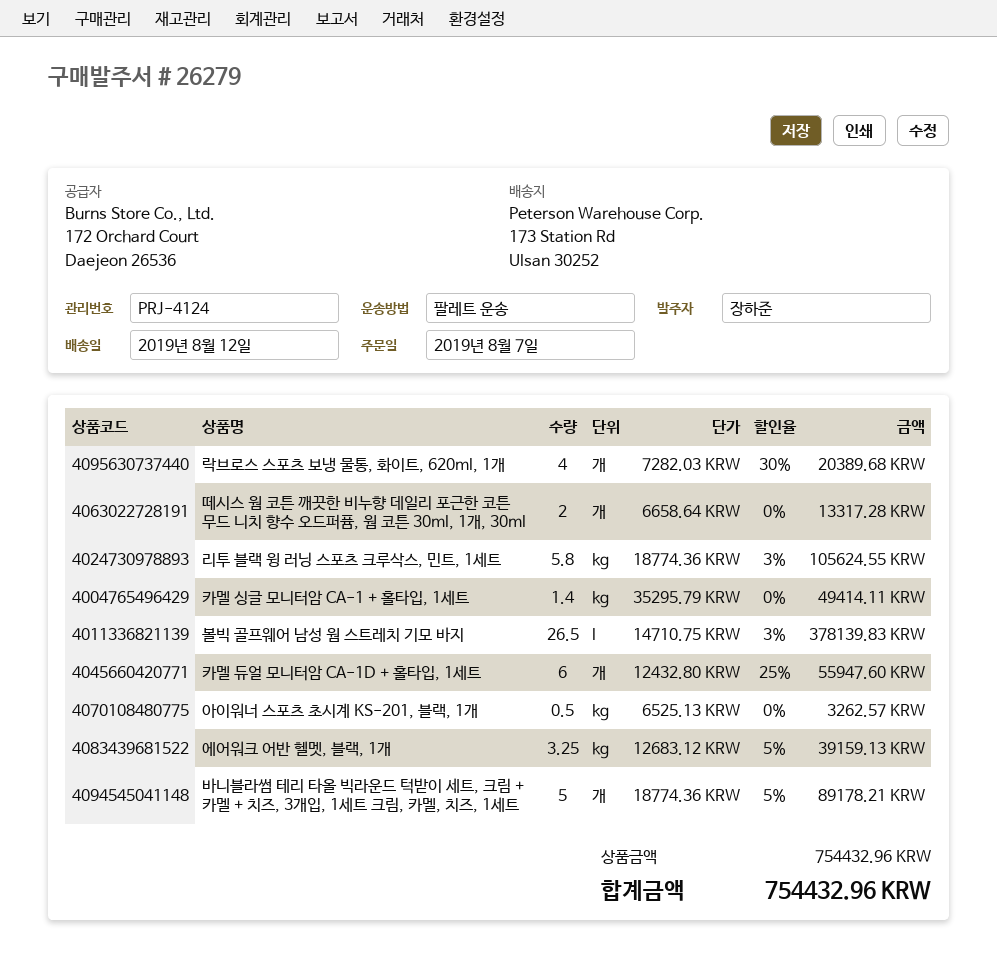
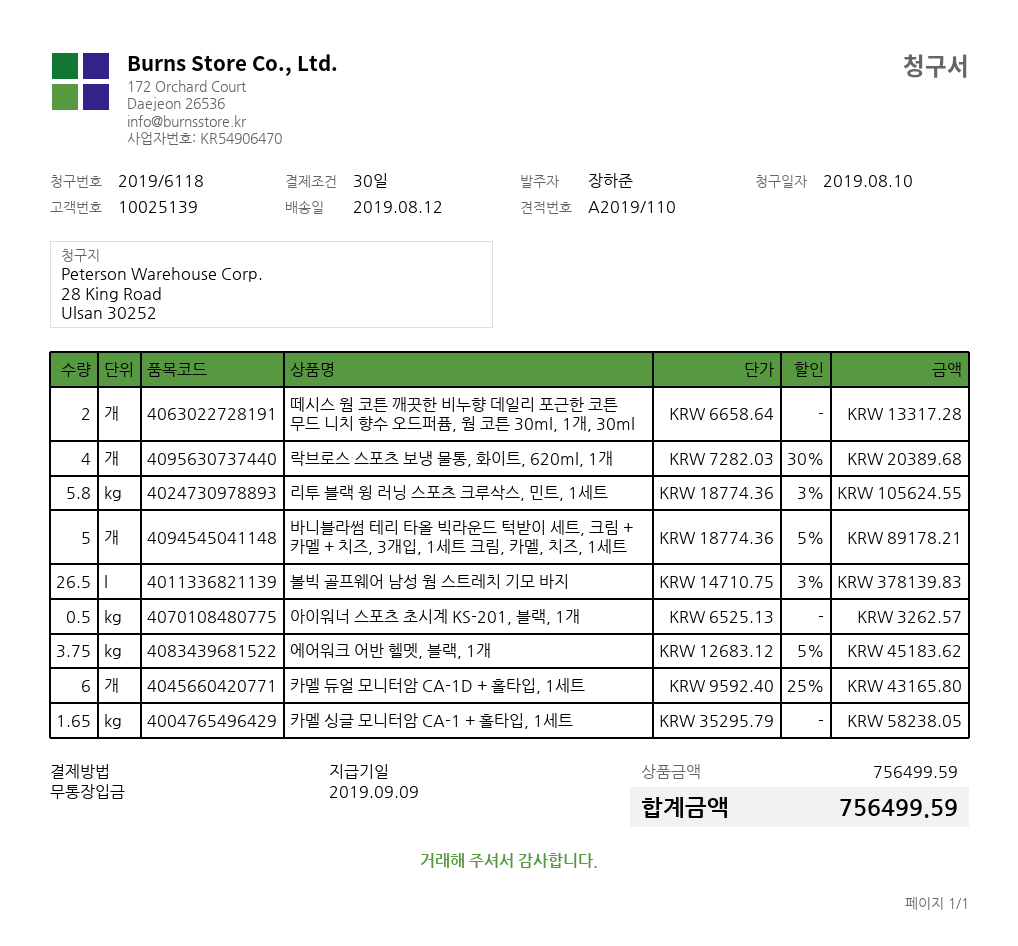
카멜 싱글 모니터암 CA-1 + 홀타입, 1세트: 1.4 x 35295.79 = 49414.11 -> 1.65 x 35295.79 = 58238.05
카멜 듀얼 모니터암 CA-1D + 홀타입, 1세트: 6 x 12432.80 - 25% = 55947.60 -> 6 x 9592.40 - 25% = 43165.80
에어워크 어반 헬멧, 블랙, 1개: 3.25 x 12683.12 - 5% = 39159.13 -> 3.75 x 12683.12 - 5% = 45183.62
subtotal: 754432.96 -> 756499.59
total: 754432.96 -> 756499.59

